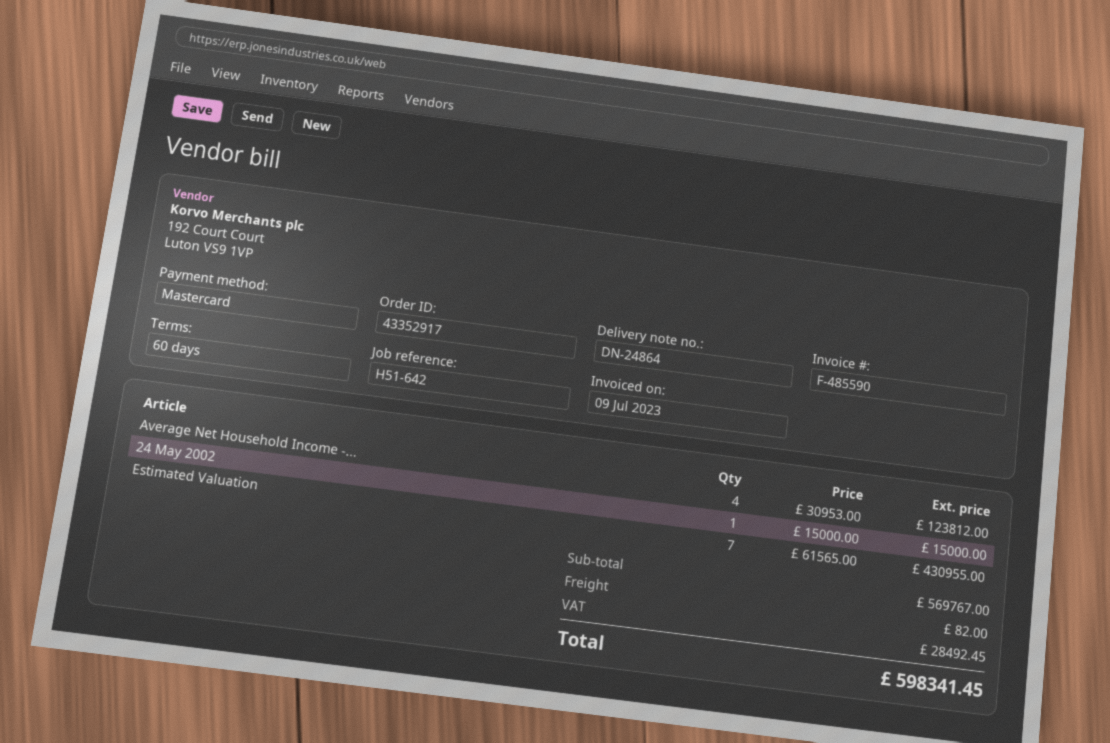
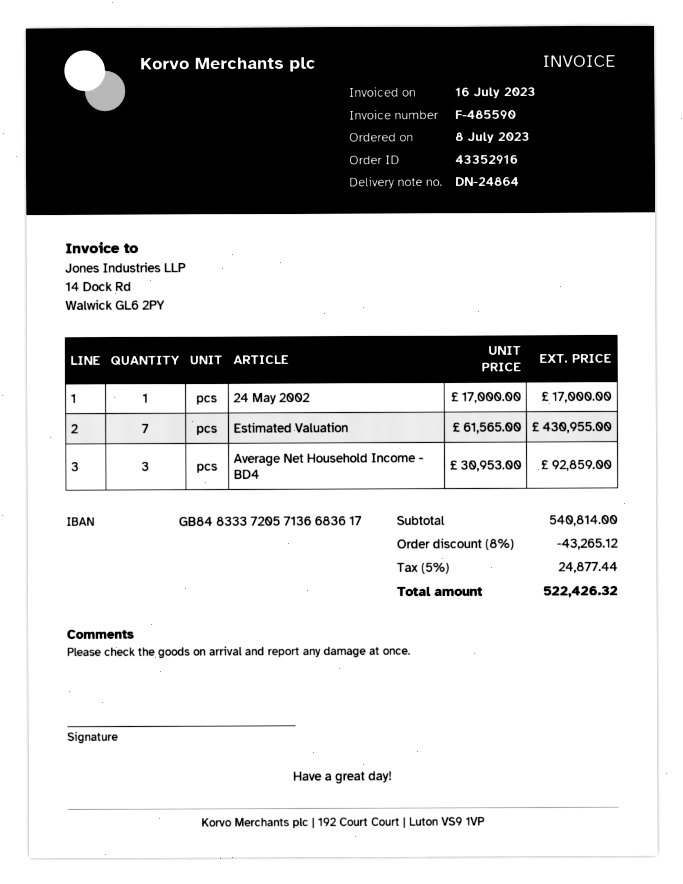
order number: 43352917 -> 43352916
invoice date: 2023-07-09 -> 2023-07-16
Average Net Household Income -...: 4 x 30953.00 = 123812.00 -> 3 x 30953.00 = 92859.00
24 May 2002: 1 x 15000.00 = 15000.00 -> 1 x 17000.00 = 17000.00
subtotal: 569767.00 -> 540814.00
discount: none -> 8% = 43265.12
shipping: 82.00 -> none
tax: 28492.45 -> 24877.44
total: 598341.45 -> 522426.32

